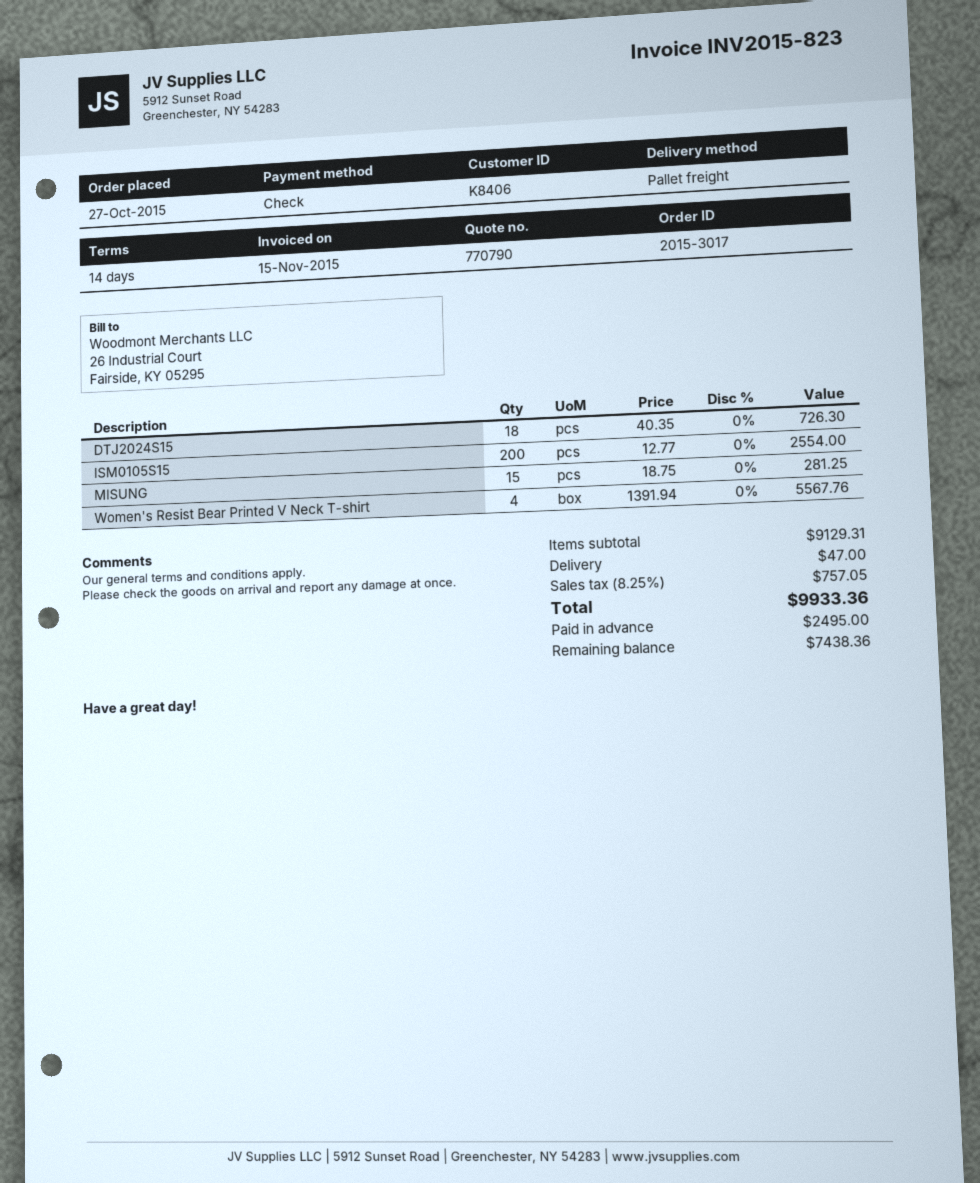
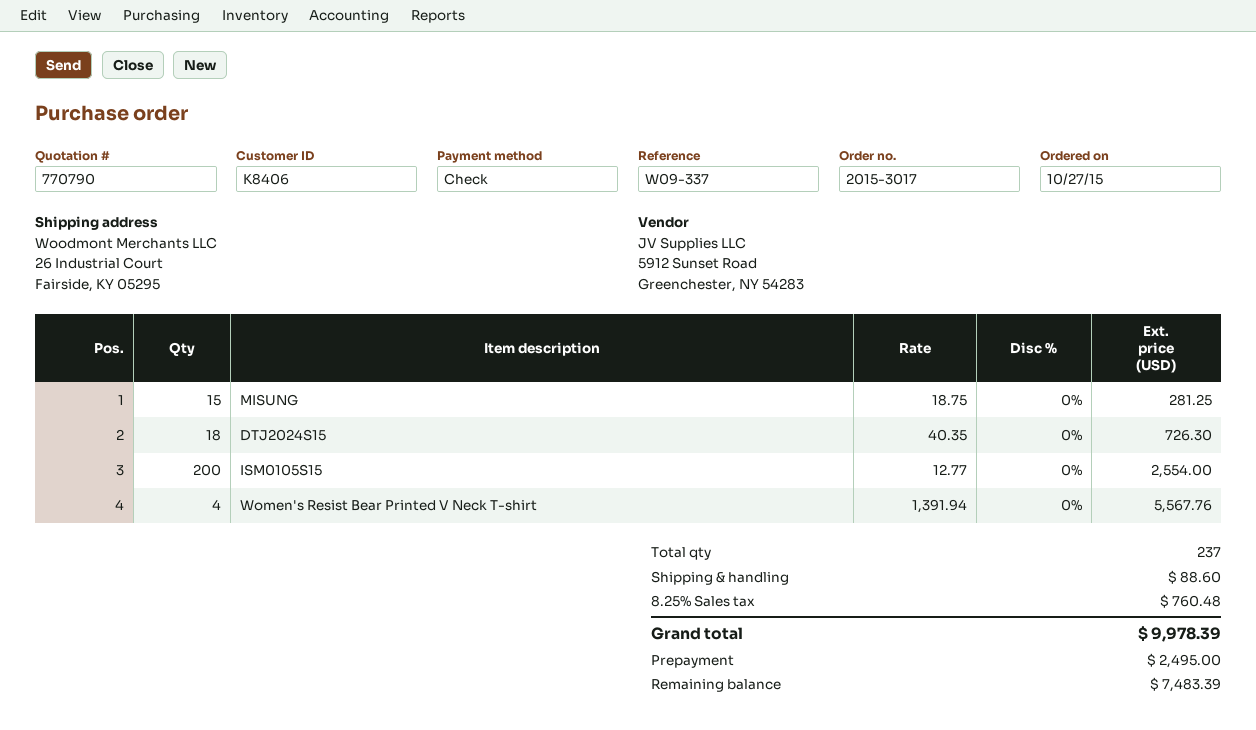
shipping: 47.00 -> 88.60
tax: 8.25% = 757.05 -> 8.25% = 760.48
total: 9933.36 -> 9978.39
balance: 7438.36 -> 7483.39

